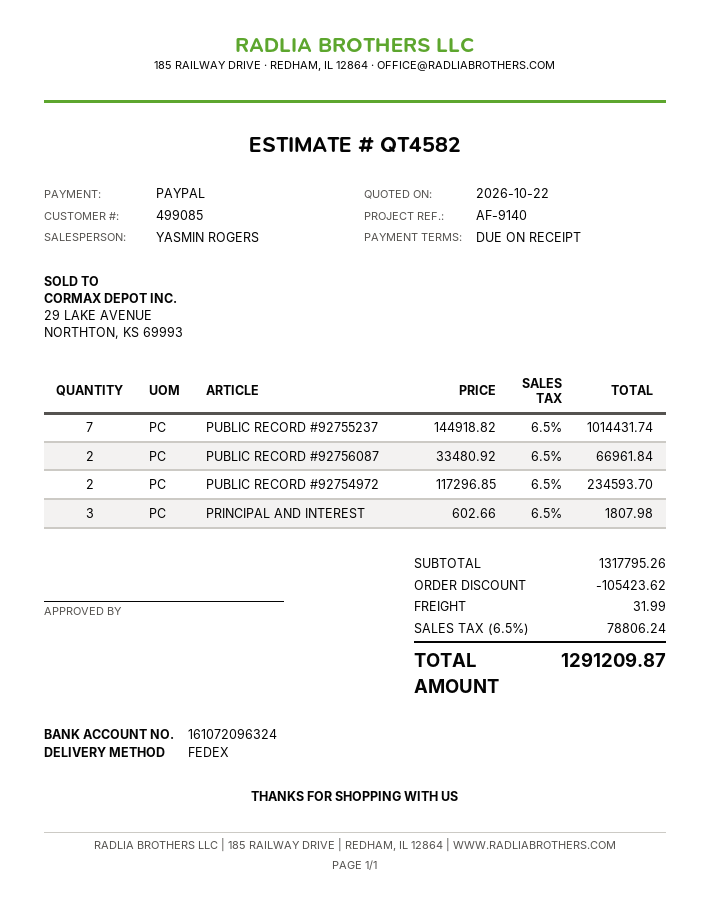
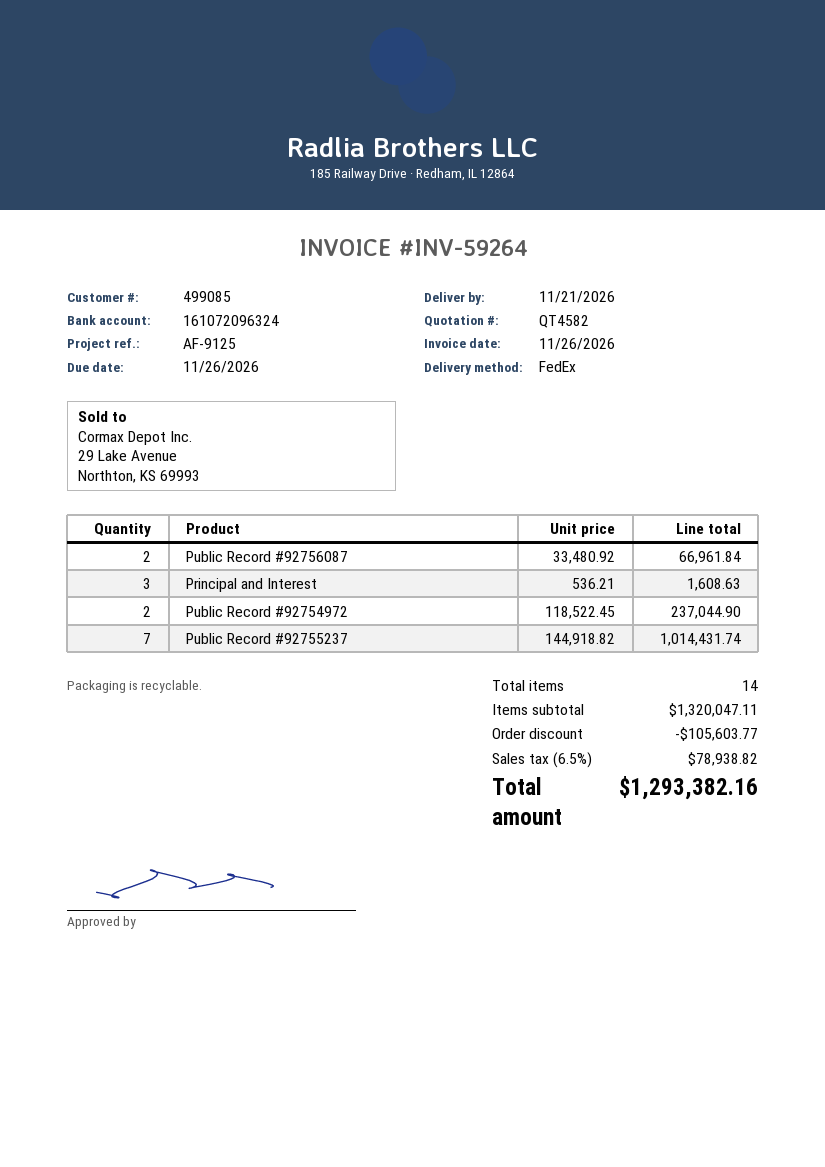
reference: AF-9140 -> AF-9125
PUBLIC RECORD #92754972: 2 x 117296.85 = 234593.70 -> 2 x 118522.45 = 237044.90
PRINCIPAL AND INTEREST: 3 x 602.66 = 1807.98 -> 3 x 536.21 = 1608.63
subtotal: 1317795.26 -> 1320047.11
discount: 105423.62 -> 105603.77
shipping: 31.99 -> none
tax: 6.5% = 78806.24 -> 6.5% = 78938.82
total: 1291209.87 -> 1293382.16

